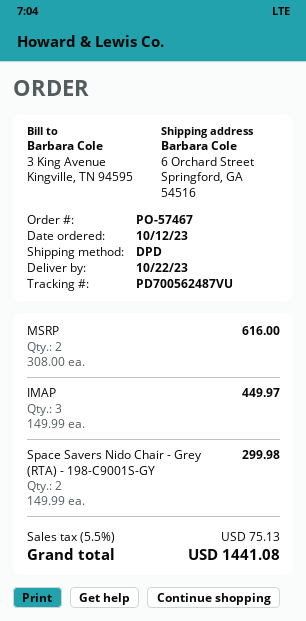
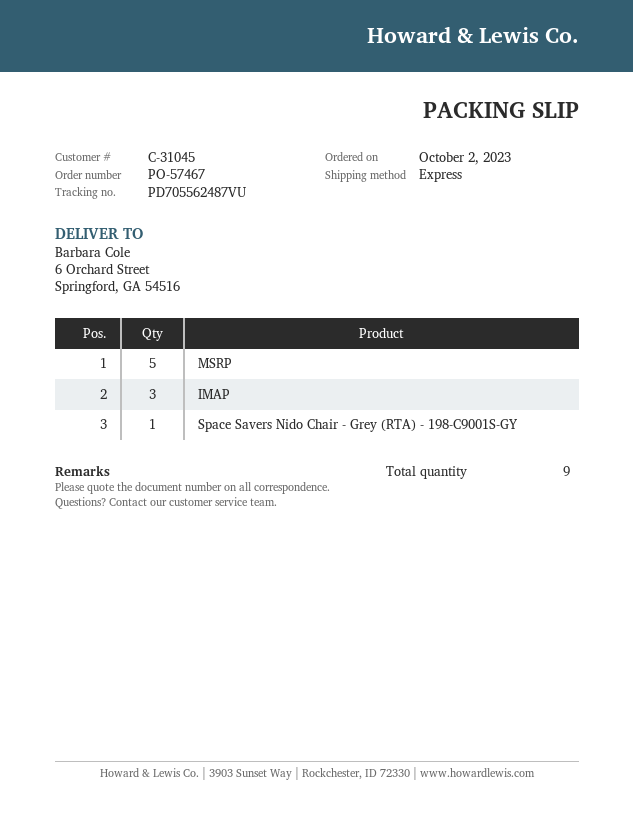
order date: 2023-10-12 -> 2023-10-02
shipping method: DPD -> express
tracking number: PD700562487VU -> PD705562487VU
MSRP: 2 -> 5
Space Savers Nido Chair - Grey (RTA) - 198-C9001S-GY: 2 -> 1

